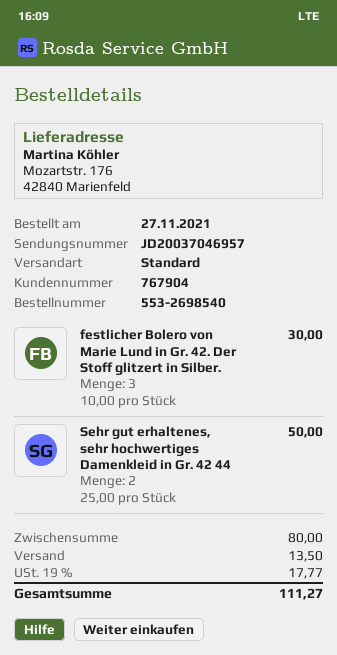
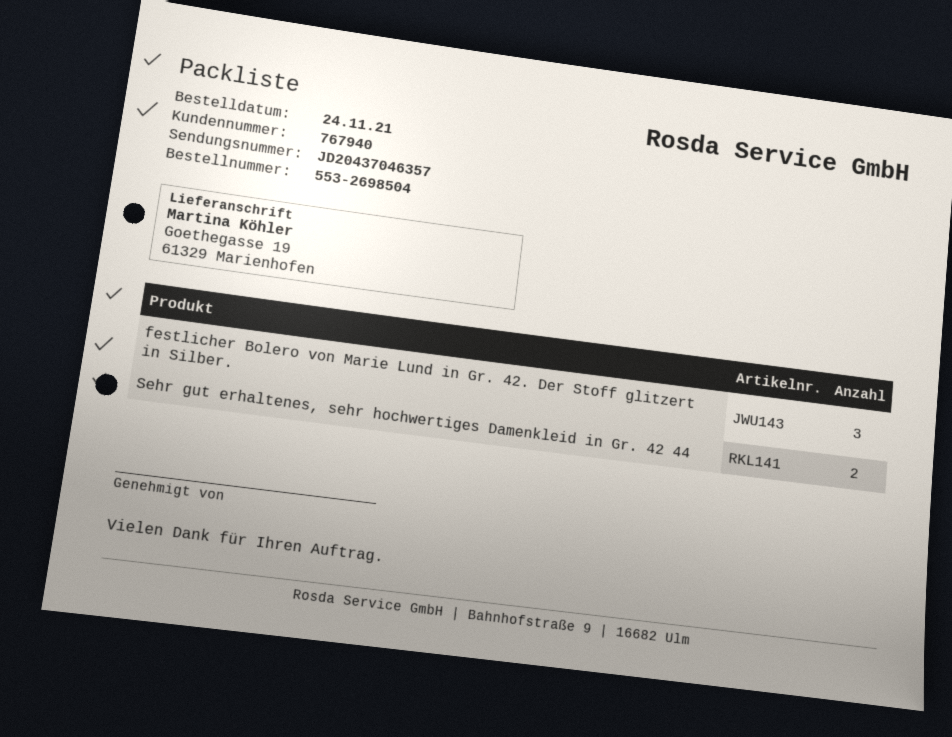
order number: 553-2698540 -> 553-2698504
order date: 2021-11-27 -> 2021-11-24
customer number: 767904 -> 767940
tracking number: JD20037046957 -> JD20437046357
ship to: Mozartstr. 176, 42840 Marienfeld -> Goethegasse 19, 61329 Marienhofen

